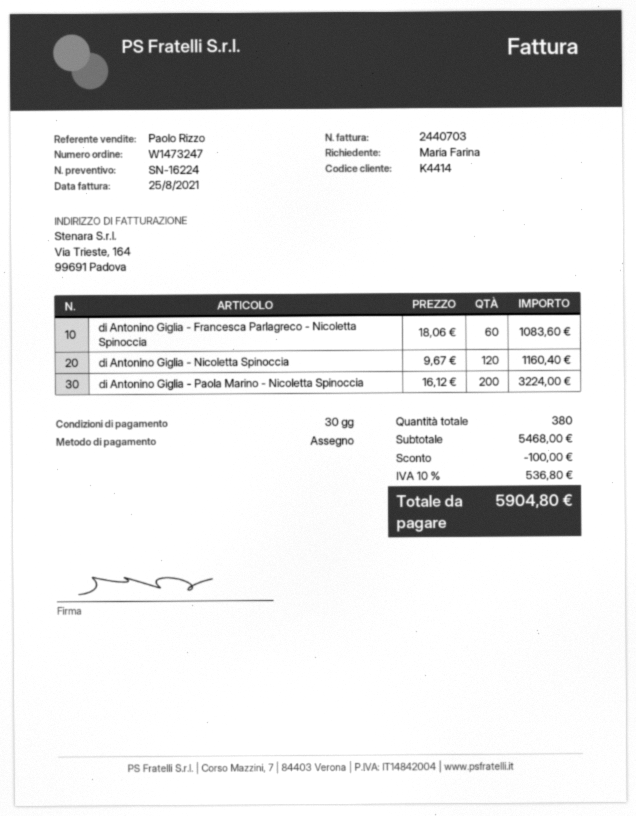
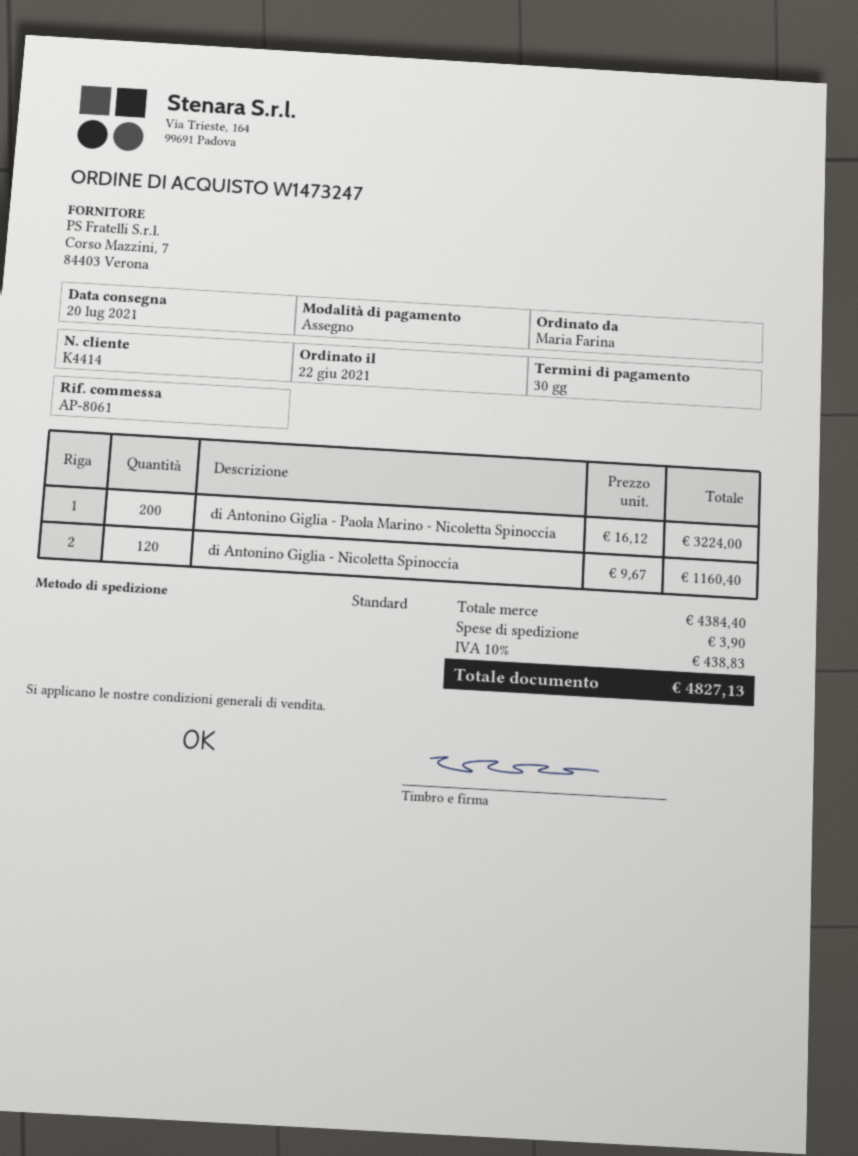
di Antonino Giglia - Francesca Parlagreco - Nicoletta Spinoccia: 60 x 18.06 = 1083.60 -> none
subtotal: 5468.00 -> 4384.40
discount: 100.00 -> none
shipping: none -> 3.90
tax: 10% = 536.80 -> 10% = 438.83
total: 5904.80 -> 4827.13

